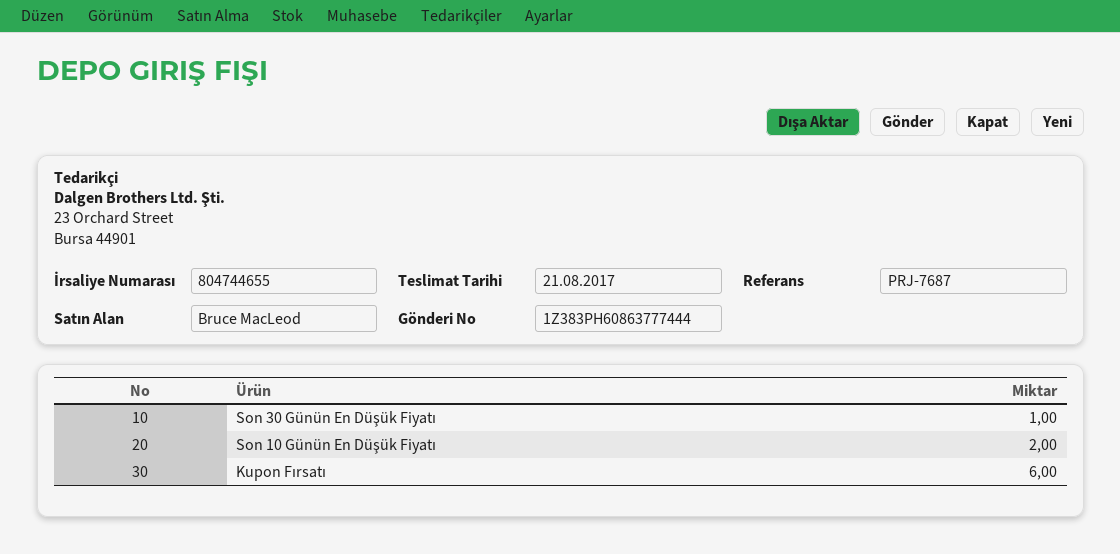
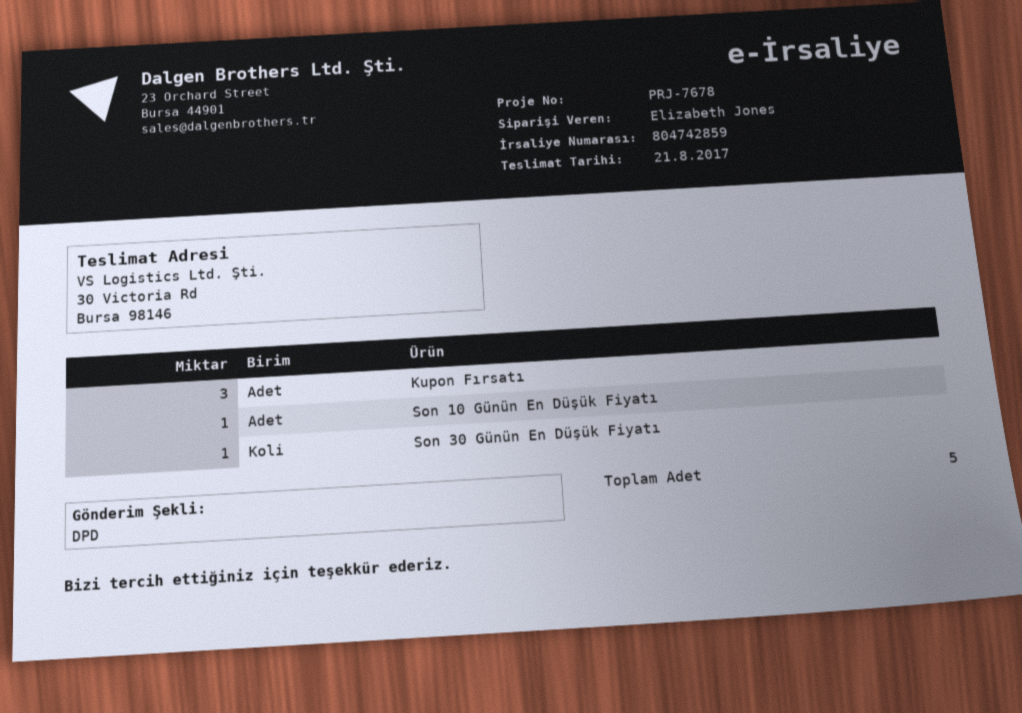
delivery note number: 804744655 -> 804742859
reference: PRJ-7687 -> PRJ-7678
ordered by: Bruce MacLeod -> Elizabeth Jones
Son 10 Günün En Düşük Fiyatı: 2 -> 1
Kupon Fırsatı: 6 -> 3

